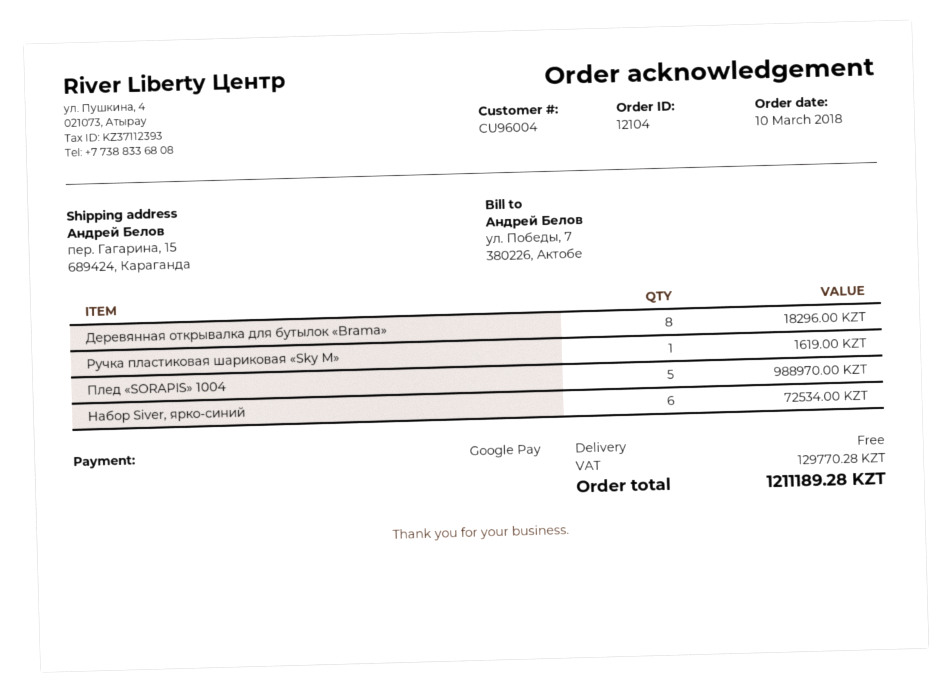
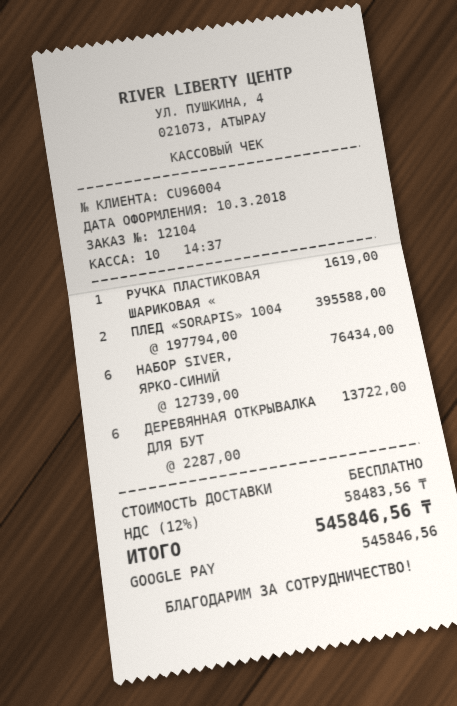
Деревянная открывалка для бутылок «Brama»: 8 for 18296.00 -> 6 for 13722.00
Плед «SORAPIS» 1004: 5 for 988970.00 -> 2 for 395588.00
Набор Siver, ярко-синий: 6 for 72534.00 -> 6 for 76434.00
tax: 129770.28 -> 58483.56
total: 1211189.28 -> 545846.56

